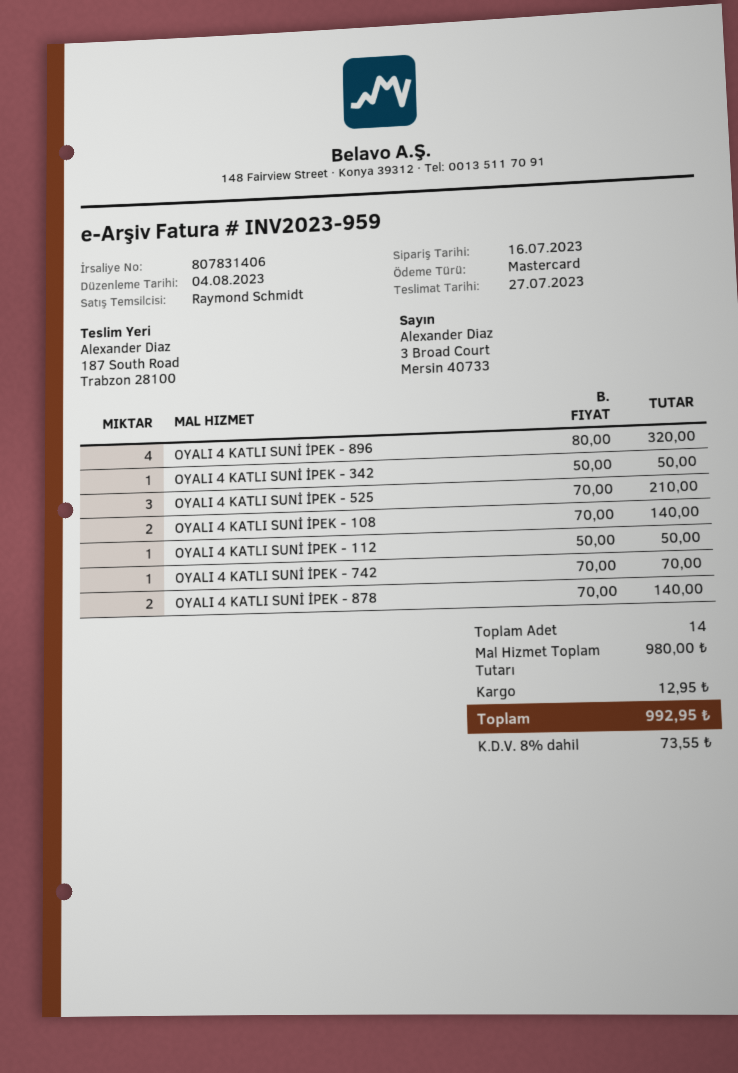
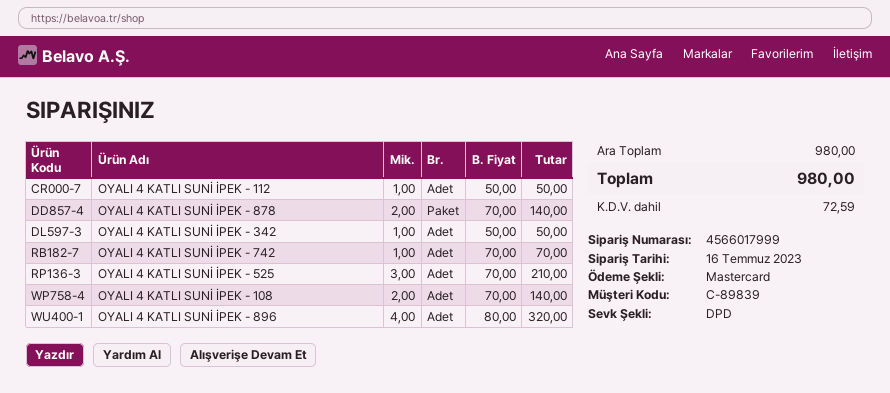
shipping: 12.95 -> none
tax: 73.55 -> 72.59
total: 992.95 -> 980.00

